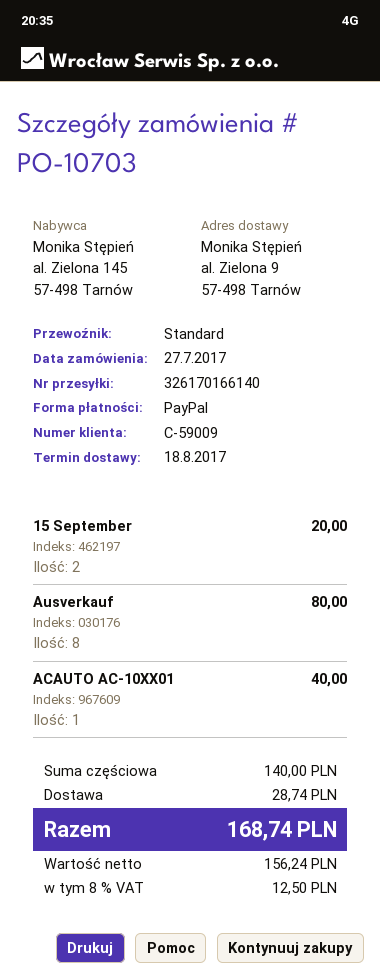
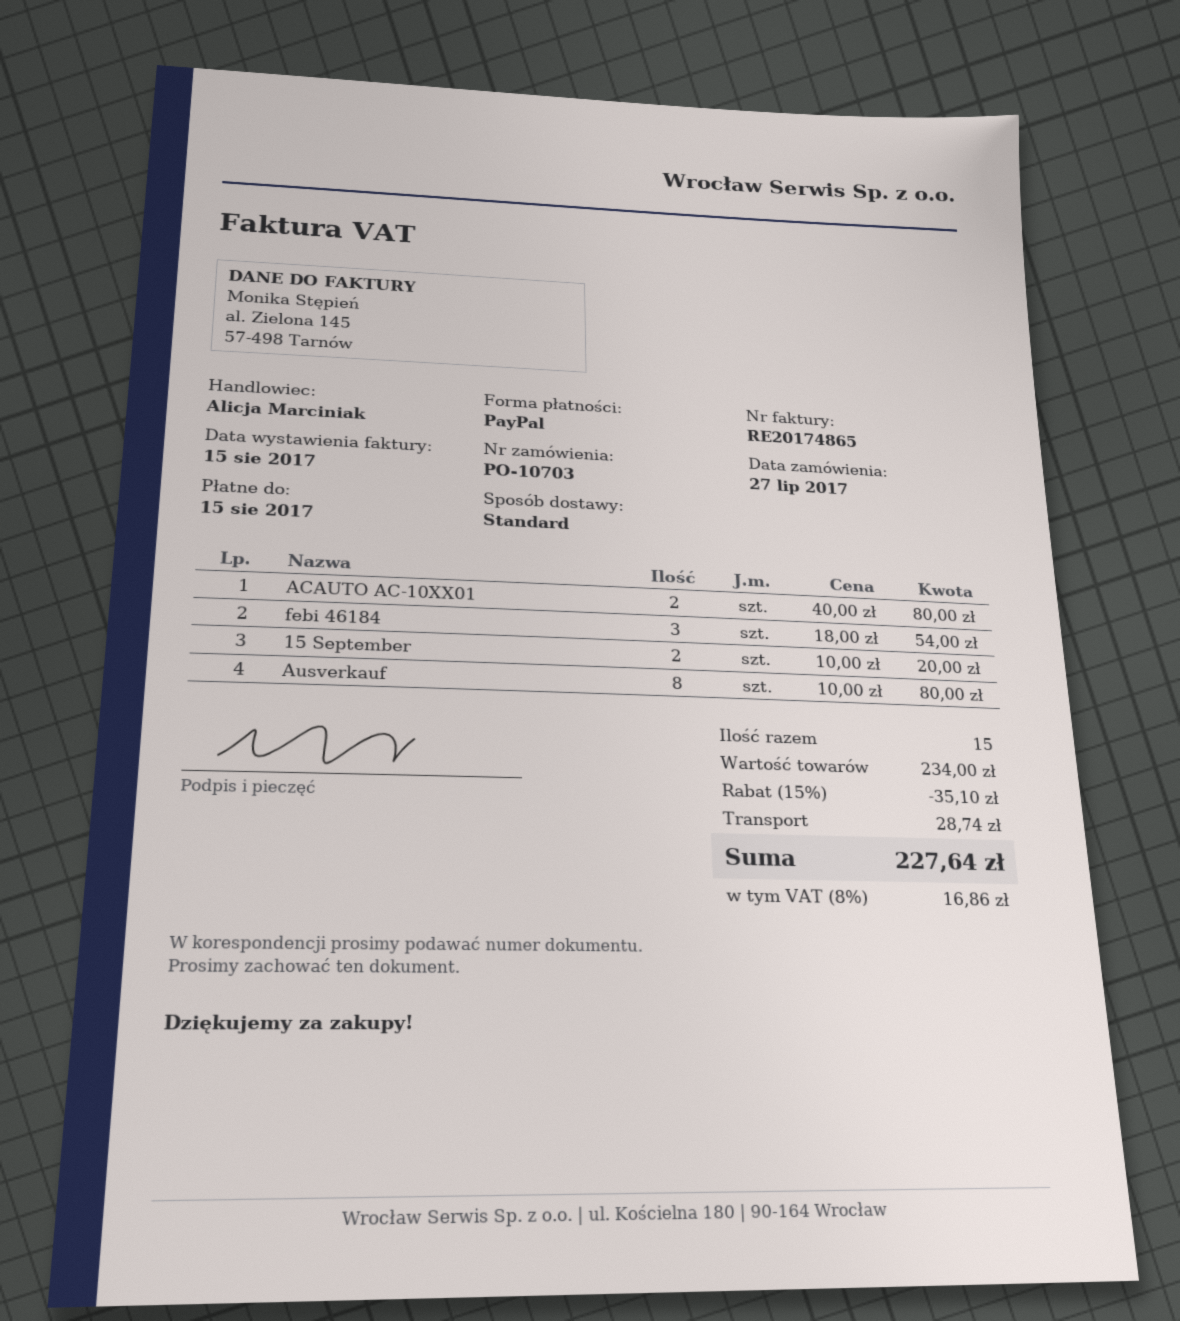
ACAUTO AC-10XX01: 1 for 40.00 -> 2 for 80.00
febi 46184: none -> 3 for 54.00
subtotal: 140.00 -> 234.00
discount: none -> 15% = 35.10
tax: 8% = 12.50 -> 8% = 16.86
total: 168.74 -> 227.64

